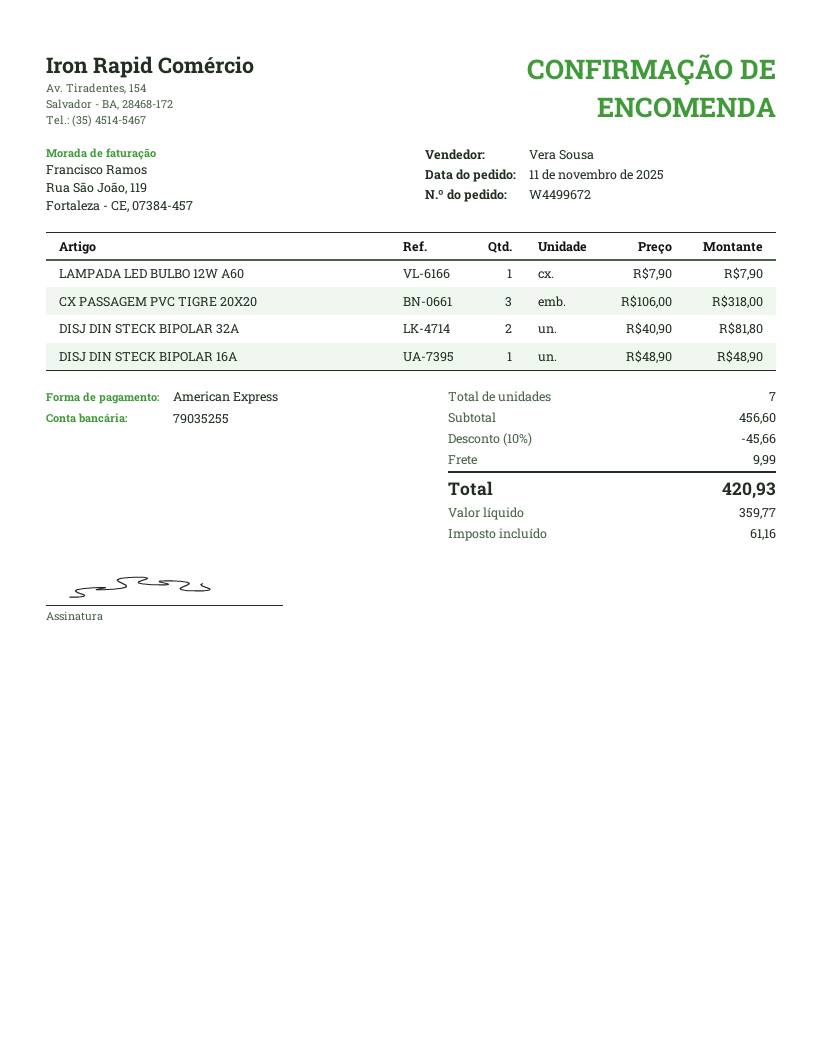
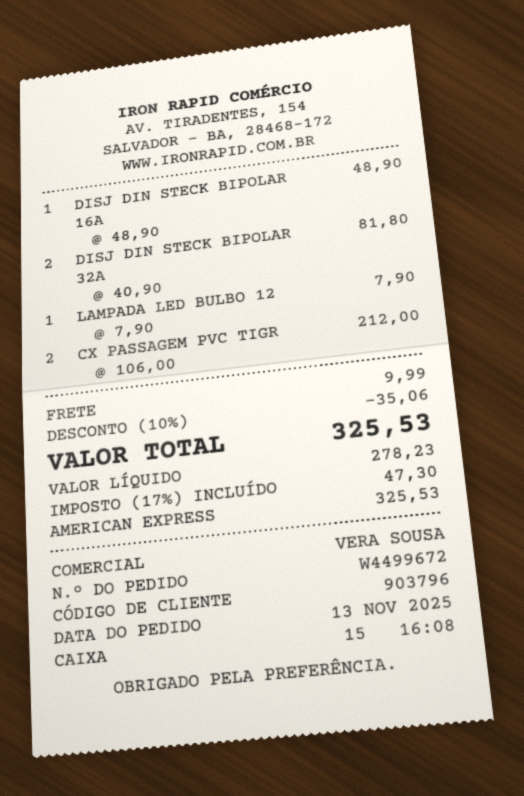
order date: 2025-11-11 -> 2025-11-13
CX PASSAGEM PVC TIGRE 20X20: 3 x 106.00 = 318.00 -> 2 x 106.00 = 212.00
discount: 10% = 45.66 -> 10% = 35.06
net: 359.77 -> 278.23
tax: 61.16 -> 47.30
total: 420.93 -> 325.53

